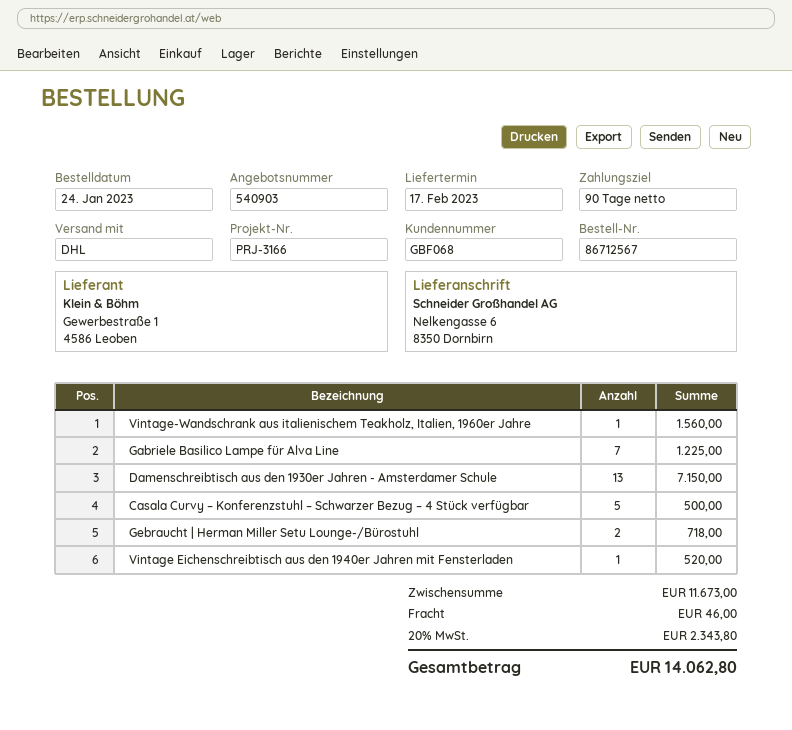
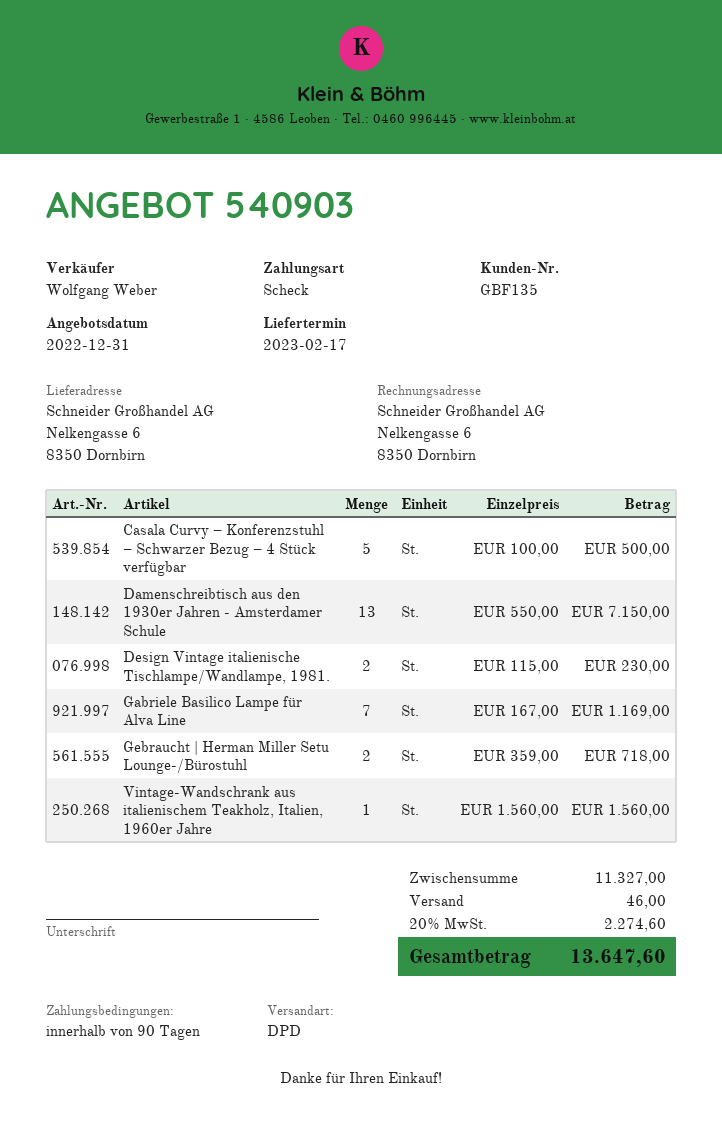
customer number: GBF068 -> GBF135
shipping method: DHL -> DPD
Gabriele Basilico Lampe für Alva Line: 7 for 1225.00 -> 7 for 1169.00
Vintage Eichenschreibtisch aus den 1940er Jahren mit Fensterladen: 1 for 520.00 -> none
Design Vintage italienische Tischlampe/Wandlampe, 1981.: none -> 2 for 230.00
subtotal: 11673.00 -> 11327.00
tax: 20% = 2343.80 -> 20% = 2274.60
total: 14062.80 -> 13647.60

